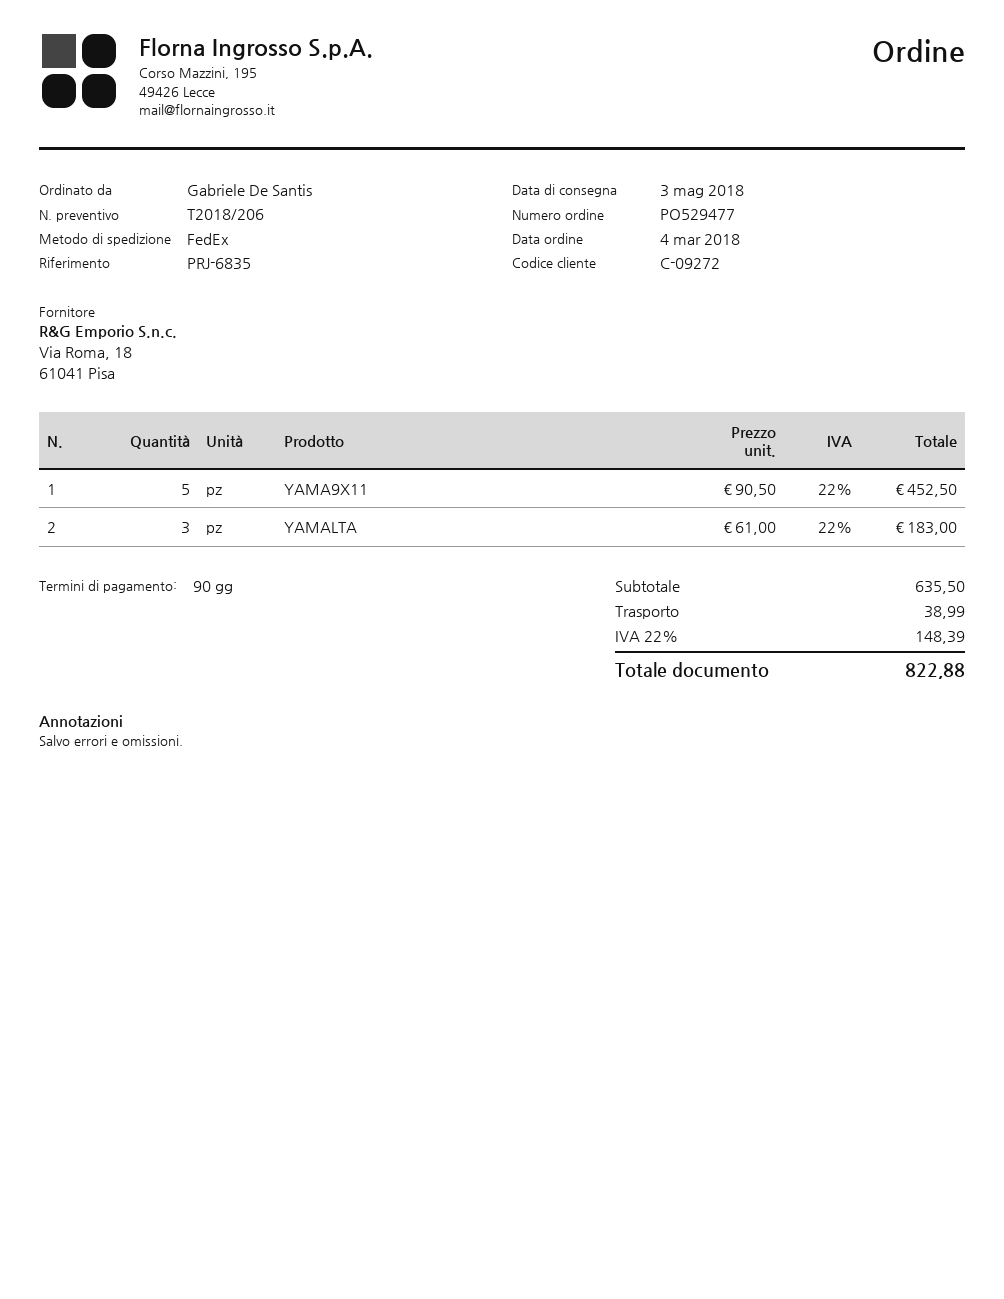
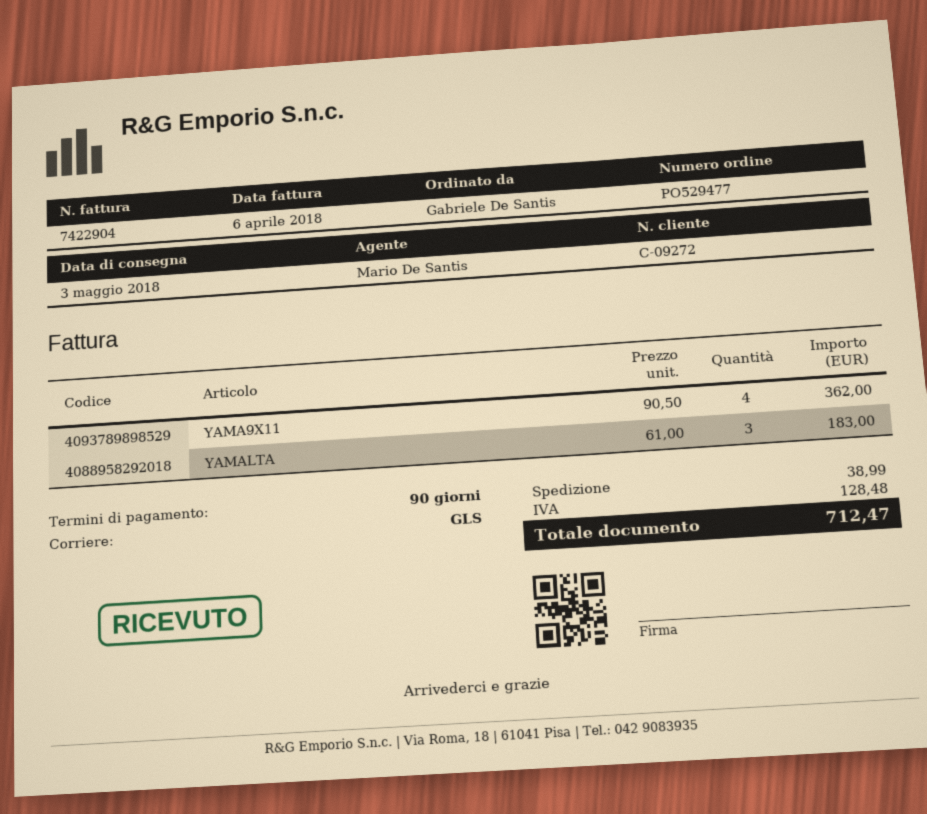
shipping method: FedEx -> GLS
YAMA9X11: 5 x 90.50 = 452.50 -> 4 x 90.50 = 362.00
tax: 148.39 -> 128.48
total: 822.88 -> 712.47

